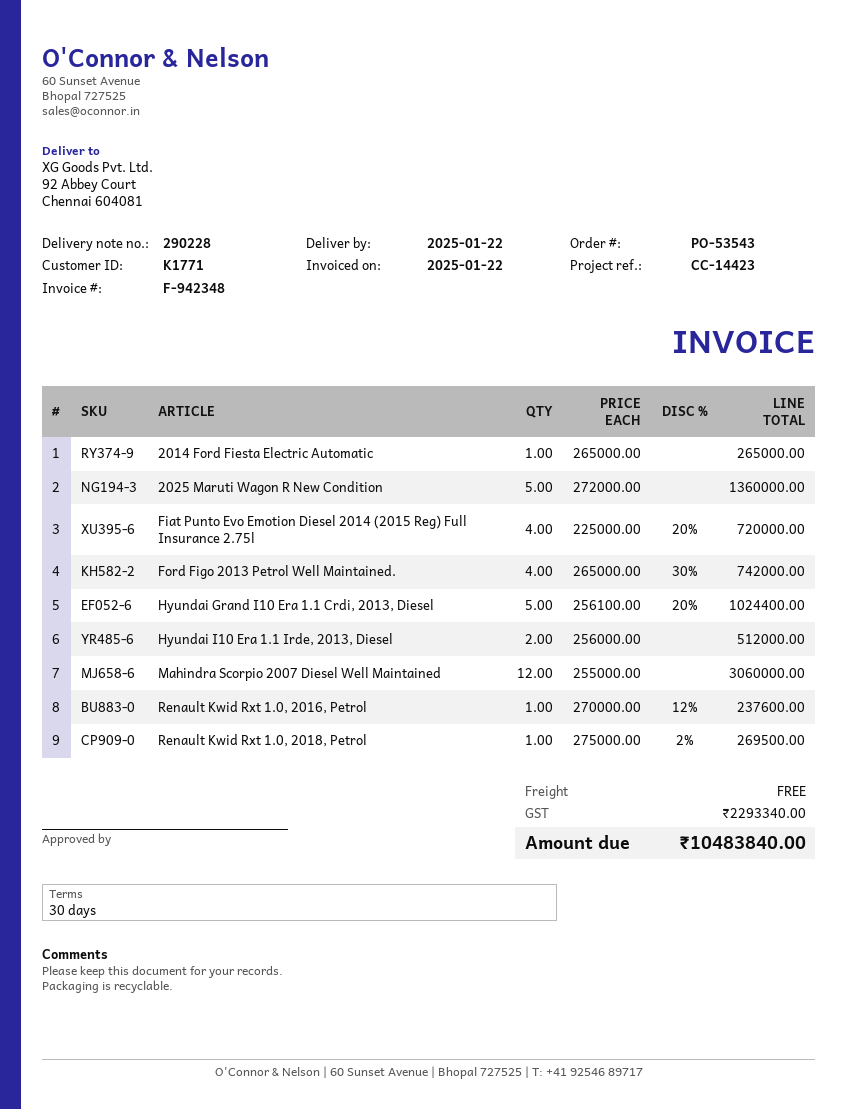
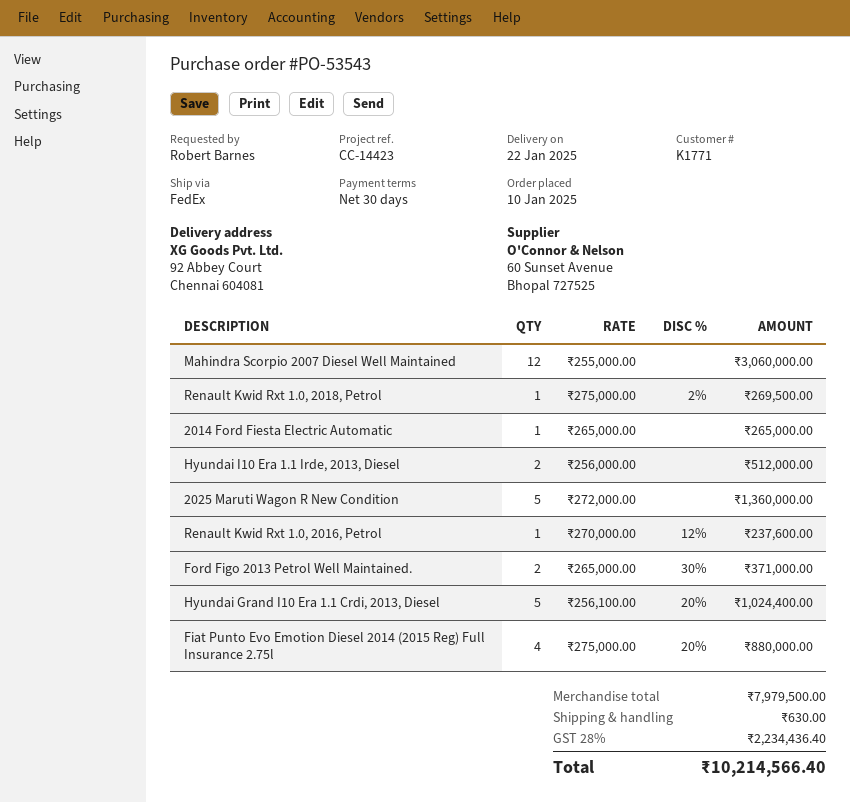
Fiat Punto Evo Emotion Diesel 2014 (2015 Reg) Full Insurance 2.75l: 4 x 225000.00 - 20% = 720000.00 -> 4 x 275000.00 - 20% = 880000.00
Ford Figo 2013 Petrol Well Maintained.: 4 x 265000.00 - 30% = 742000.00 -> 2 x 265000.00 - 30% = 371000.00
shipping: 0.00 -> 630.00
tax: 2293340.00 -> 2234436.40
total: 10483840.00 -> 10214566.40

